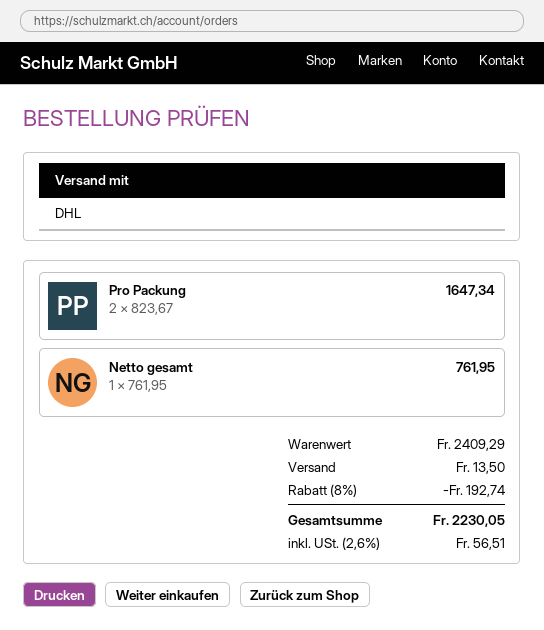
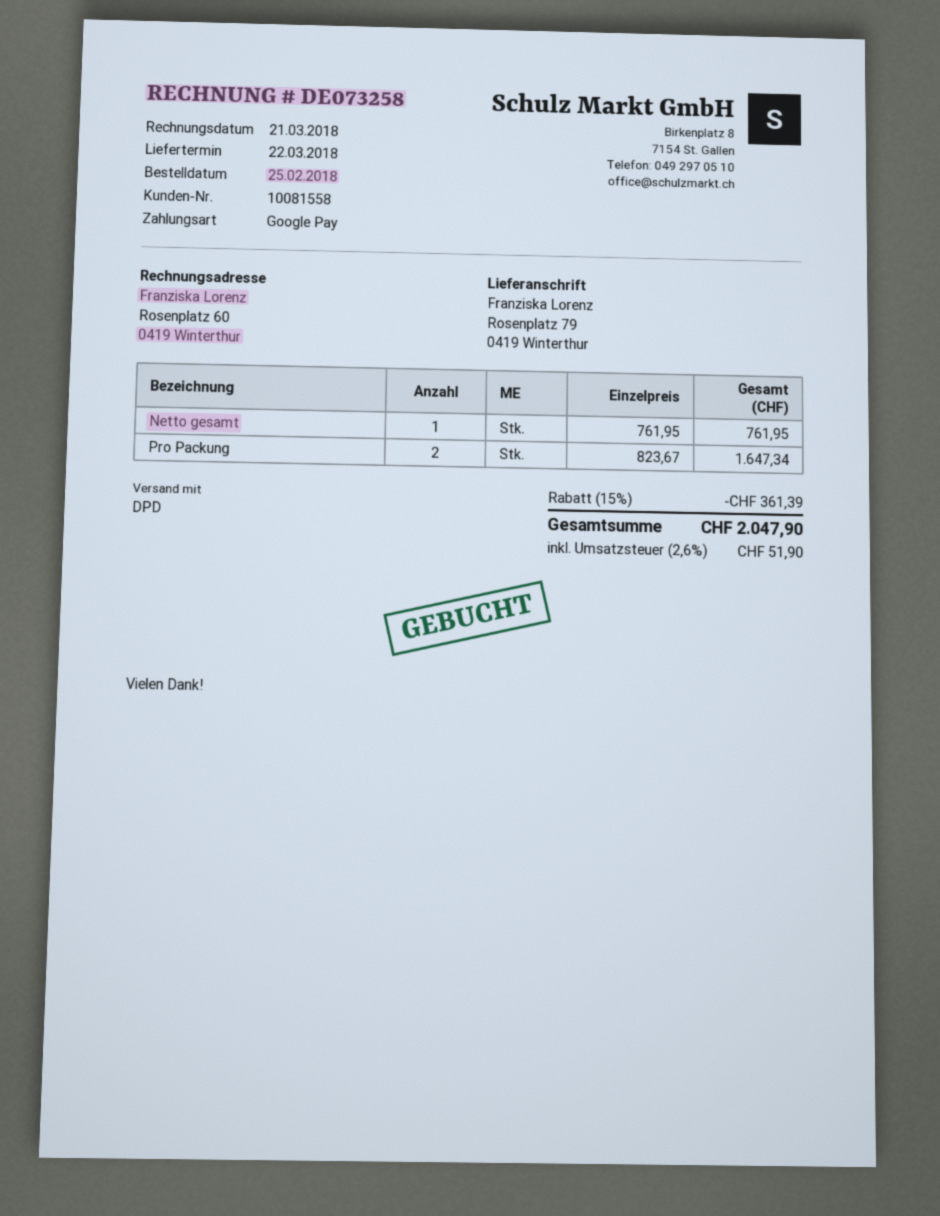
shipping method: DHL -> DPD
discount: 8% = 192.74 -> 15% = 361.39
shipping: 13.50 -> none
tax: 2.6% = 56.51 -> 2.6% = 51.90
total: 2230.05 -> 2047.90

